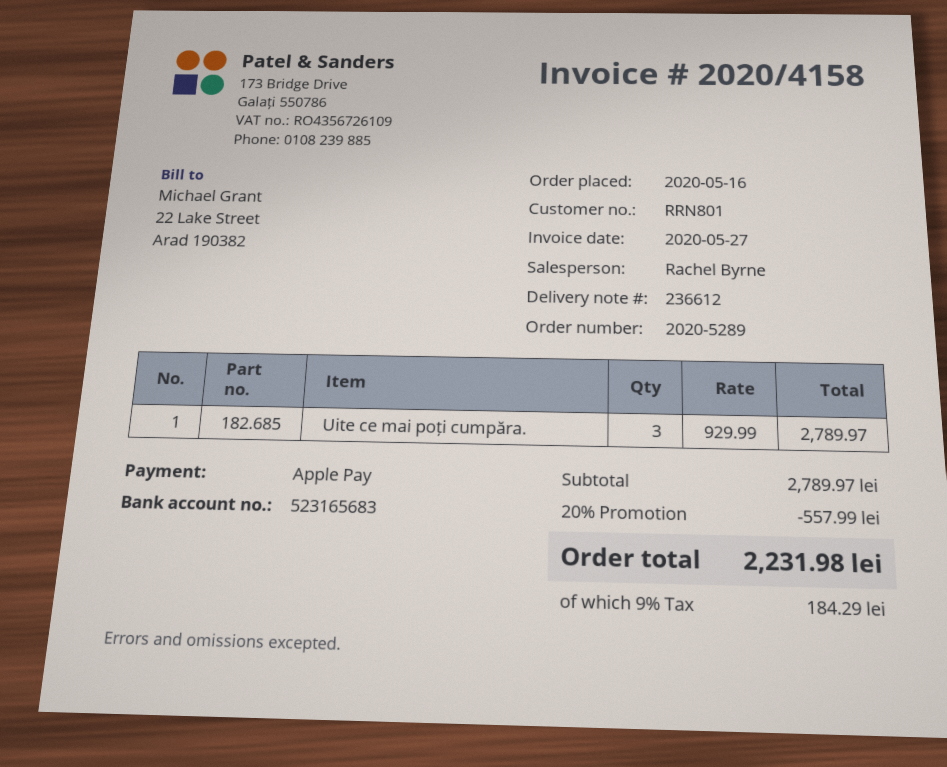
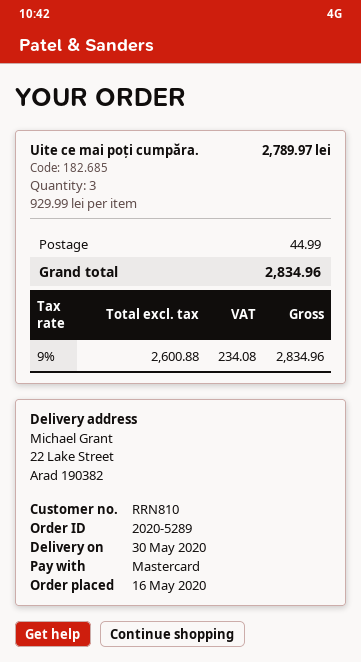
customer number: RRN801 -> RRN810
payment method: Apple Pay -> Mastercard
discount: 20% = 557.99 -> none
shipping: none -> 44.99
tax: 9% = 184.29 -> 9% = 234.08
total: 2231.98 -> 2834.96

